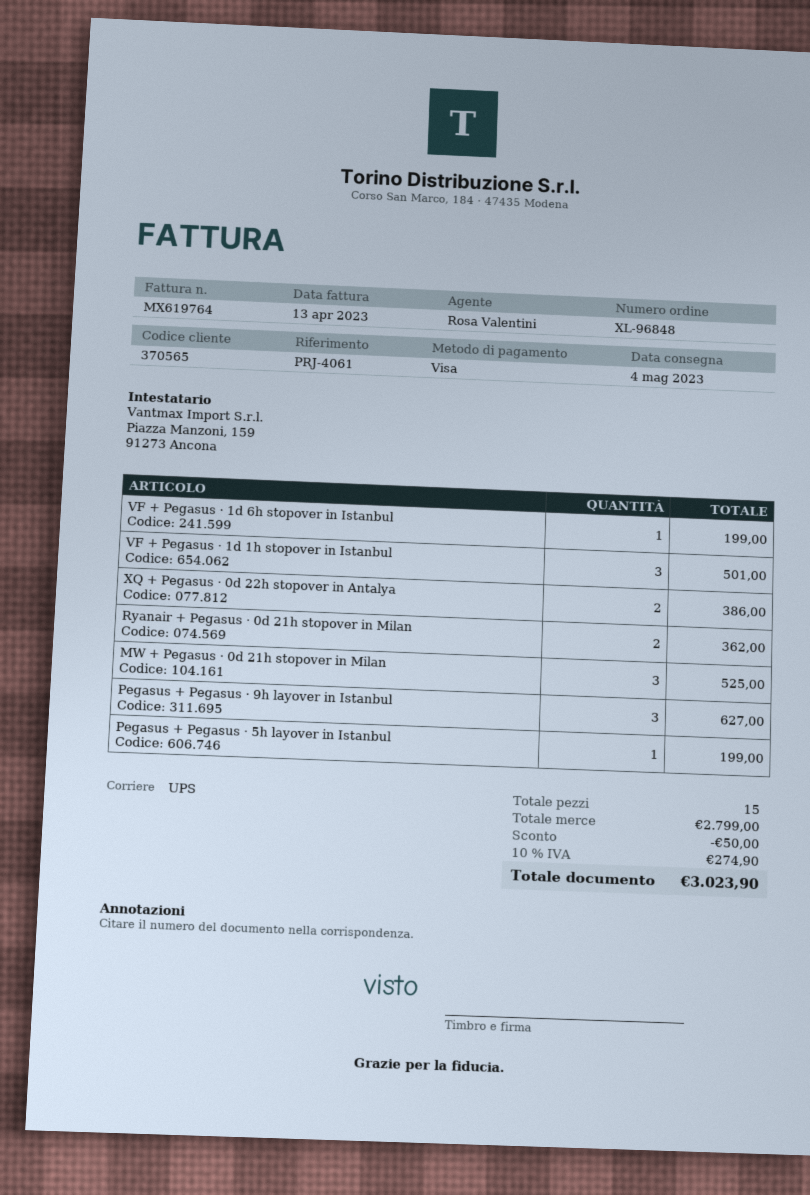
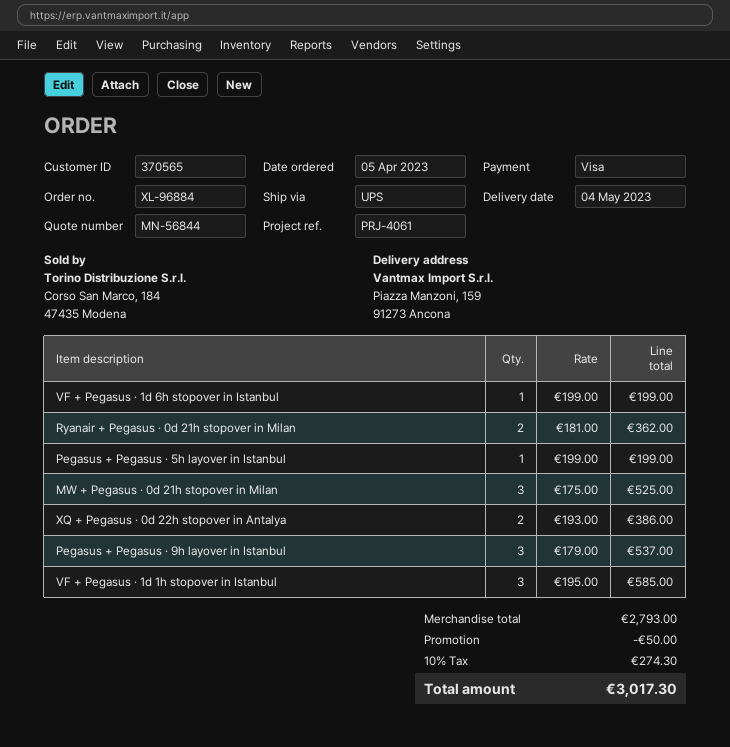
order number: XL-96848 -> XL-96884
VF + Pegasus · 1d 1h stopover in Istanbul: 3 for 501.00 -> 3 for 585.00
Pegasus + Pegasus · 9h layover in Istanbul: 3 for 627.00 -> 3 for 537.00
subtotal: 2799.00 -> 2793.00
tax: 10% = 274.90 -> 10% = 274.30
total: 3023.90 -> 3017.30

